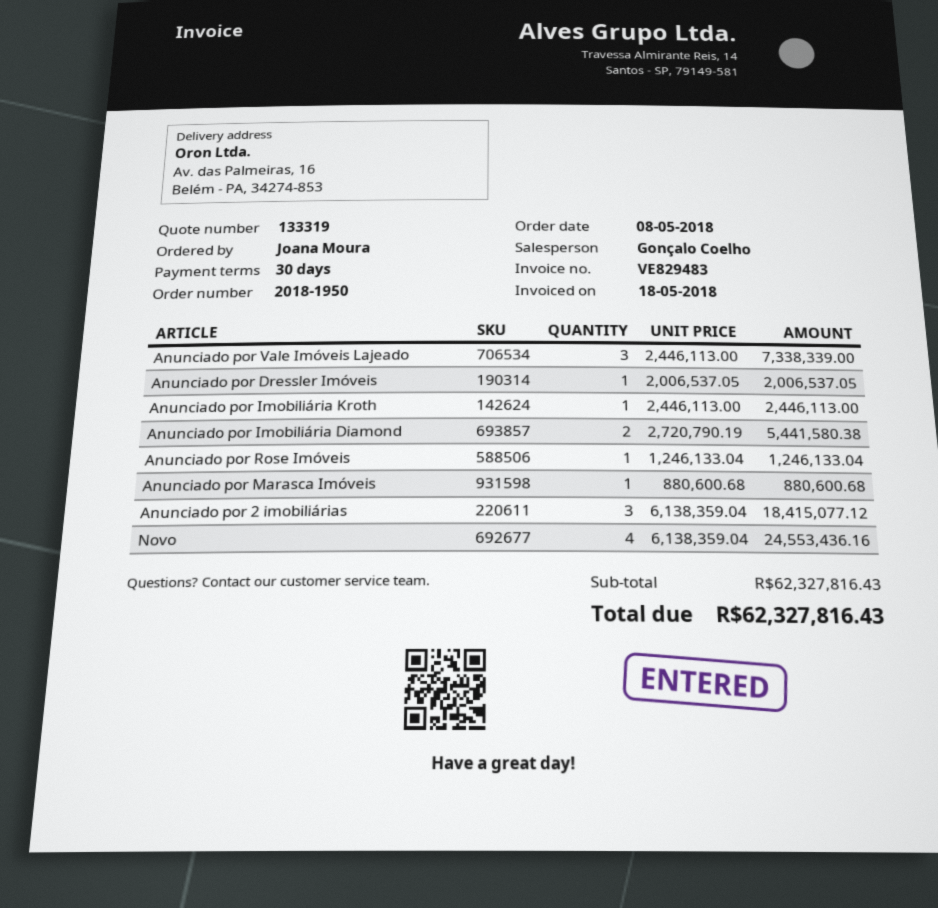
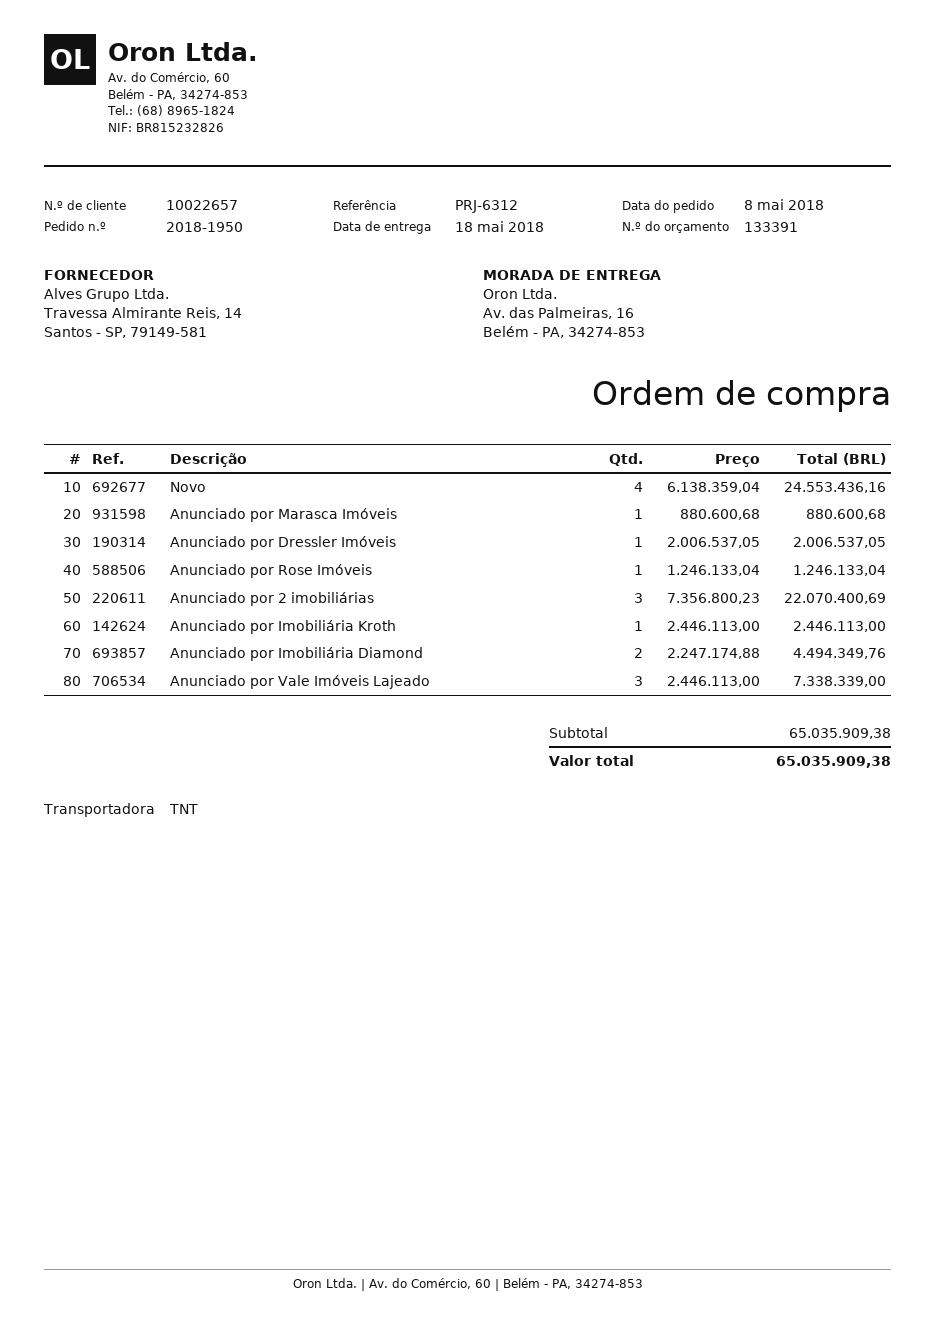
quote number: 133319 -> 133391
Anunciado por Imobiliária Diamond: 2 x 2720790.19 = 5441580.38 -> 2 x 2247174.88 = 4494349.76
Anunciado por 2 imobiliárias: 3 x 6138359.04 = 18415077.12 -> 3 x 7356800.23 = 22070400.69
subtotal: 62327816.43 -> 65035909.38
total: 62327816.43 -> 65035909.38

